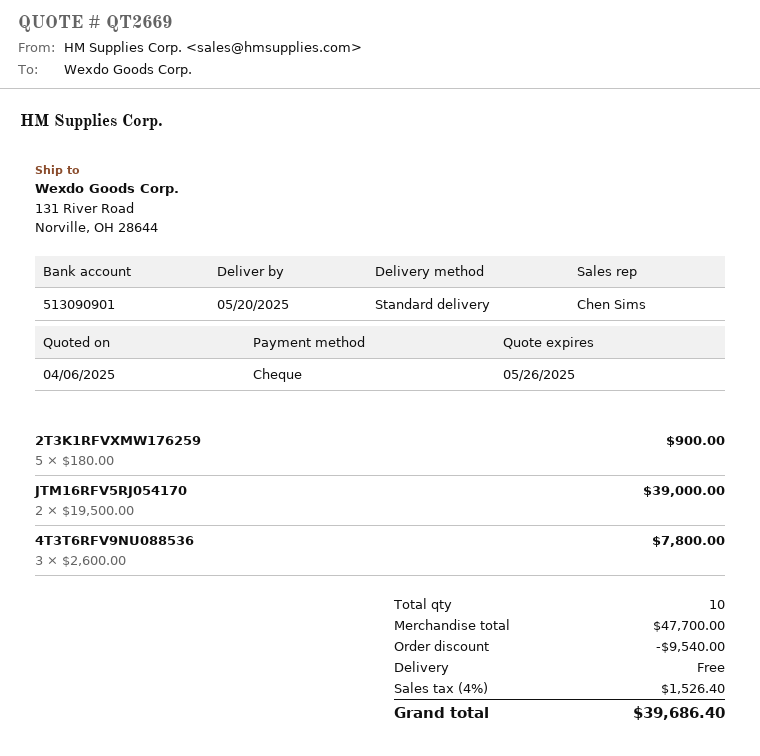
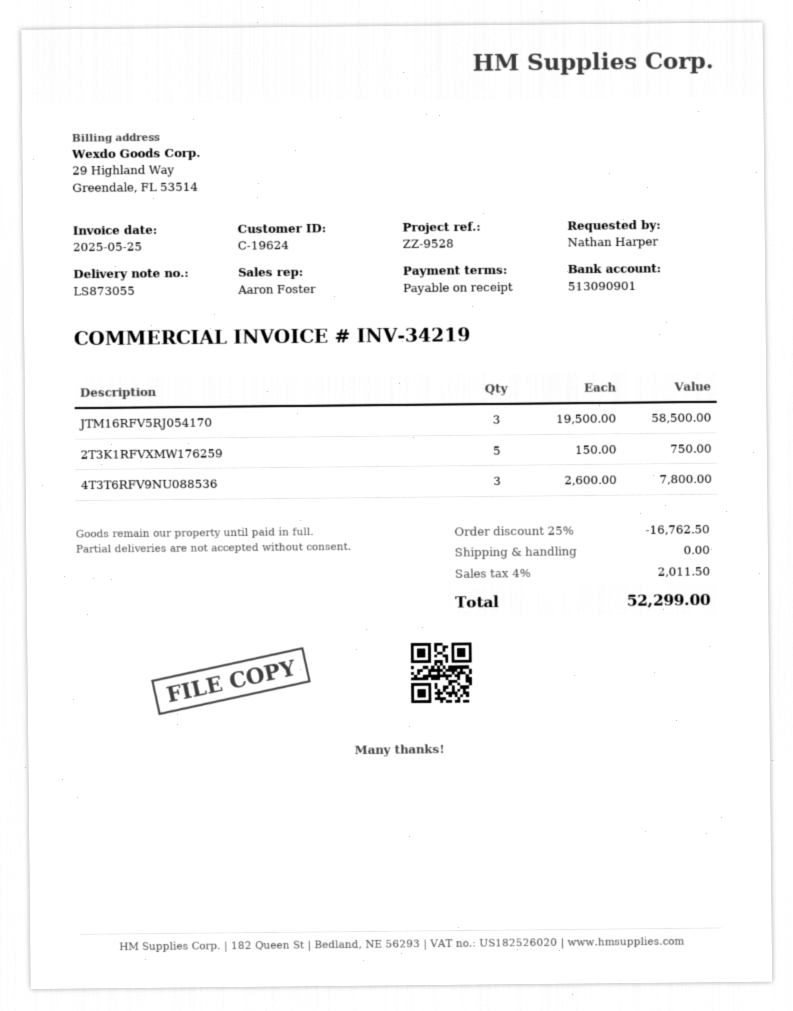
sales rep: Chen Sims -> Aaron Foster
2T3K1RFVXMW176259: 5 x 180.00 = 900.00 -> 5 x 150.00 = 750.00
JTM16RFV5RJ054170: 2 x 19500.00 = 39000.00 -> 3 x 19500.00 = 58500.00
discount: 9540.00 -> 16762.50
tax: 4% = 1526.40 -> 4% = 2011.50
total: 39686.40 -> 52299.00

